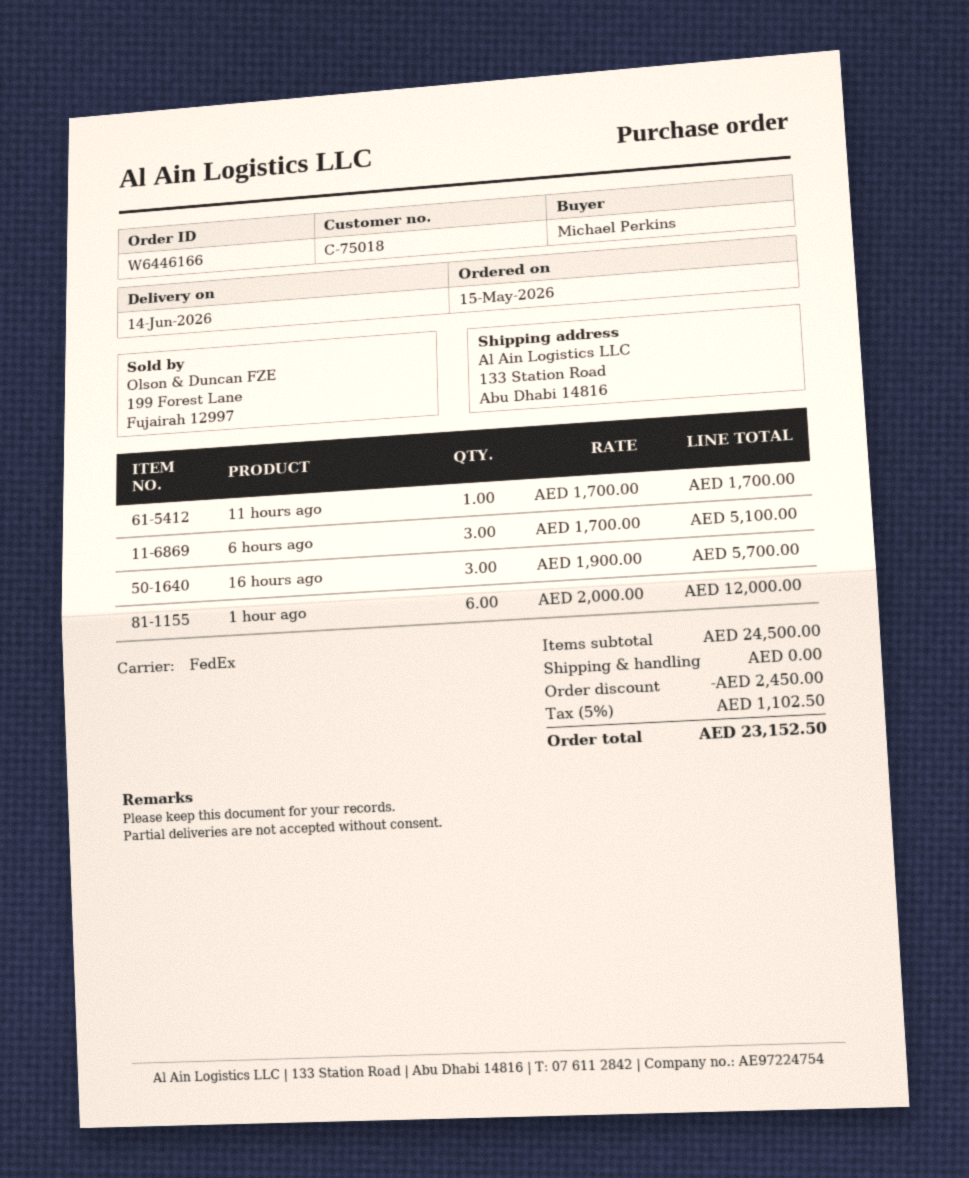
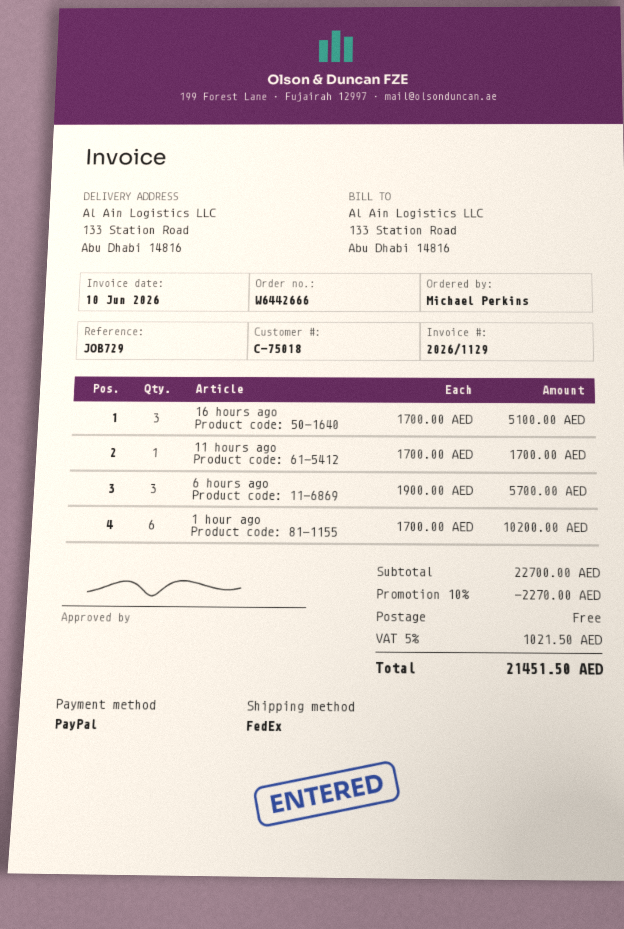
order number: W6446166 -> W6442666
6 hours ago: 3 x 1700.00 = 5100.00 -> 3 x 1900.00 = 5700.00
16 hours ago: 3 x 1900.00 = 5700.00 -> 3 x 1700.00 = 5100.00
1 hour ago: 6 x 2000.00 = 12000.00 -> 6 x 1700.00 = 10200.00
subtotal: 24500.00 -> 22700.00
discount: 2450.00 -> 2270.00
tax: 5% = 1102.50 -> 5% = 1021.50
total: 23152.50 -> 21451.50

